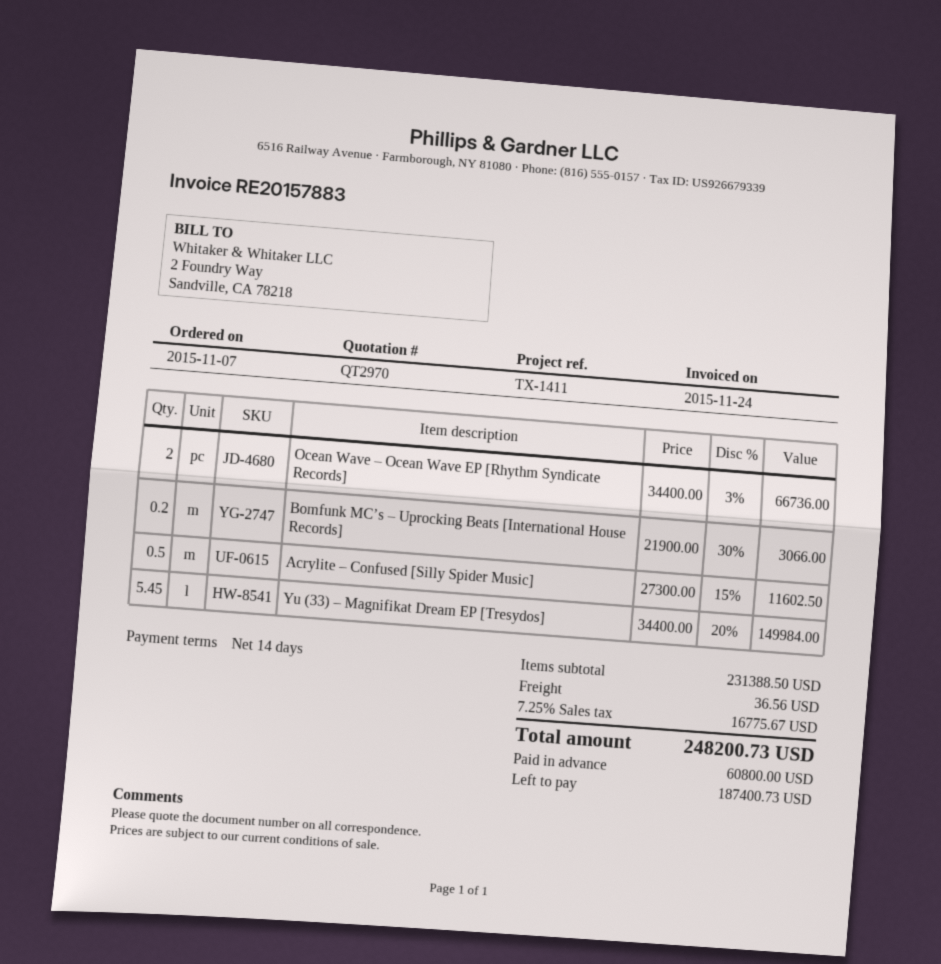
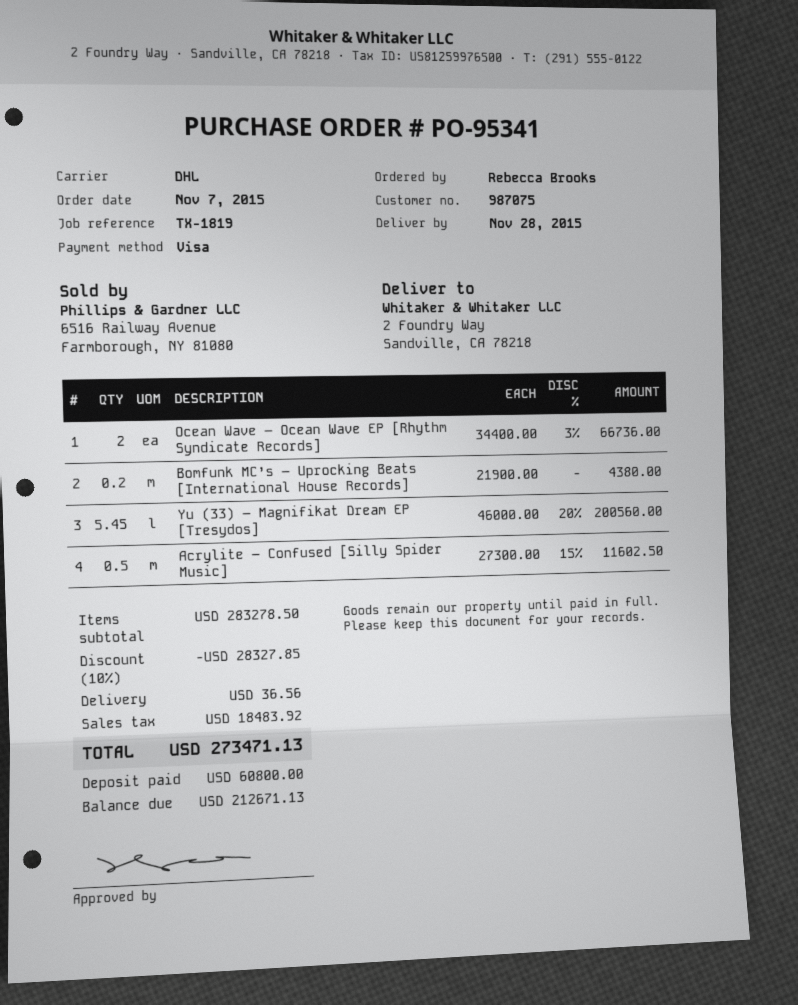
reference: TX-1411 -> TX-1819
Bomfunk MC’s – Uprocking Beats [International House Records]: 0.2 x 21900.00 - 30% = 3066.00 -> 0.2 x 21900.00 = 4380.00
Yu (33) – Magnifikat Dream EP [Tresydos]: 5.45 x 34400.00 - 20% = 149984.00 -> 5.45 x 46000.00 - 20% = 200560.00
subtotal: 231388.50 -> 283278.50
discount: none -> 10% = 28327.85
tax: 16775.67 -> 18483.92
total: 248200.73 -> 273471.13
balance: 187400.73 -> 212671.13

